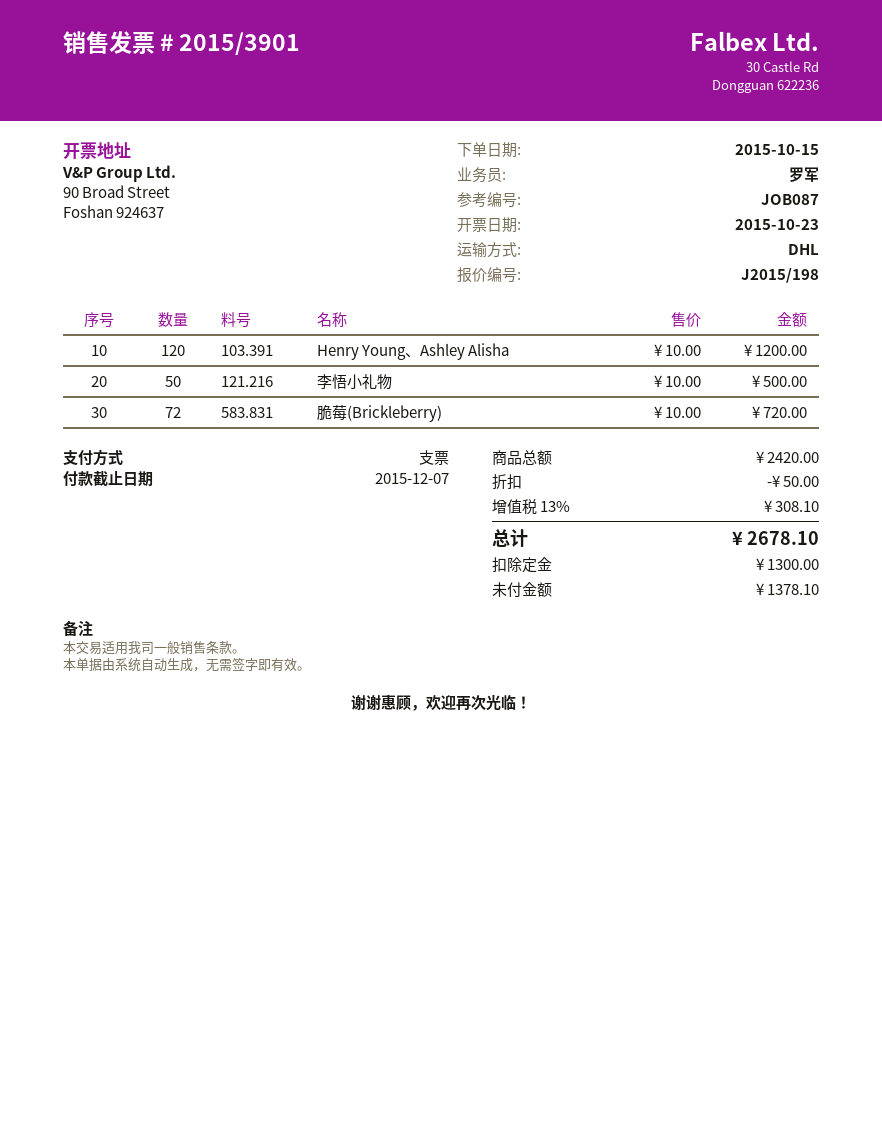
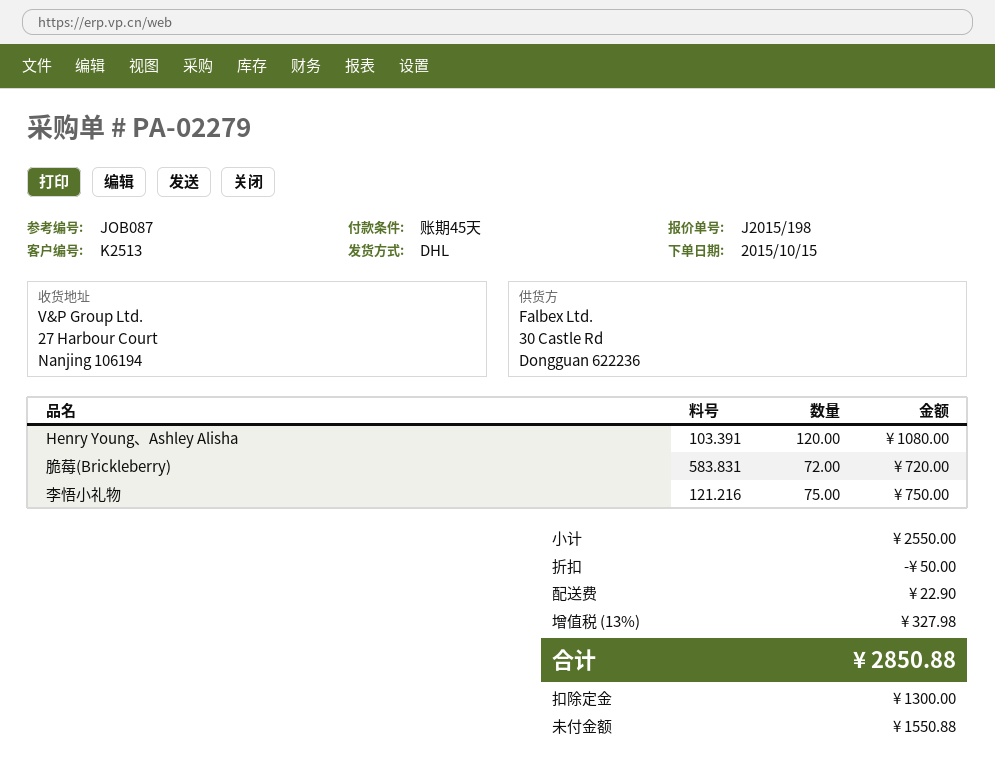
Henry Young、Ashley Alisha: 120 for 1200.00 -> 120 for 1080.00
李悟小礼物: 50 for 500.00 -> 75 for 750.00
subtotal: 2420.00 -> 2550.00
shipping: none -> 22.90
tax: 13% = 308.10 -> 13% = 327.98
total: 2678.10 -> 2850.88
balance: 1378.10 -> 1550.88

